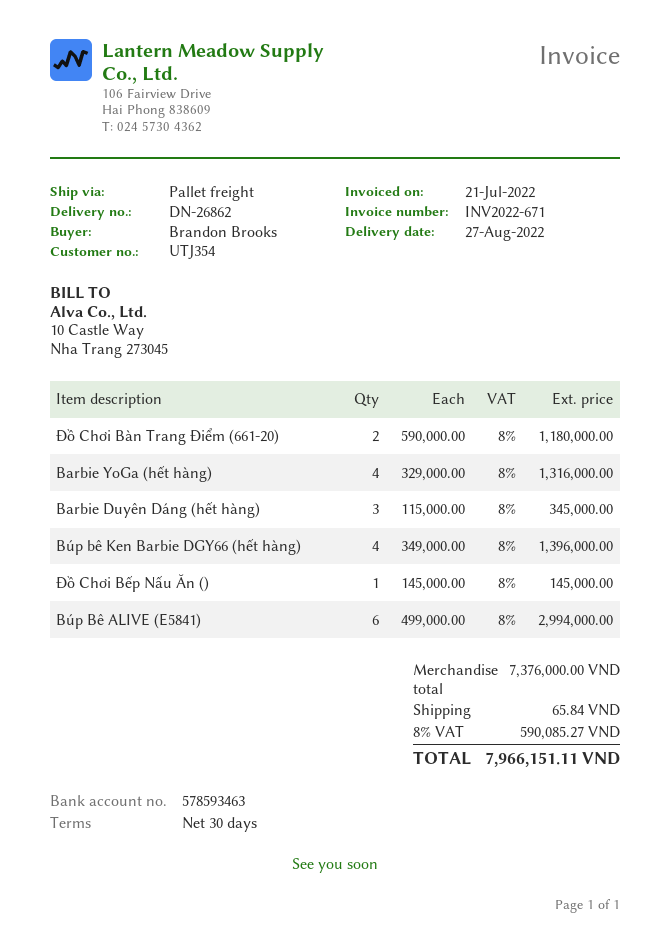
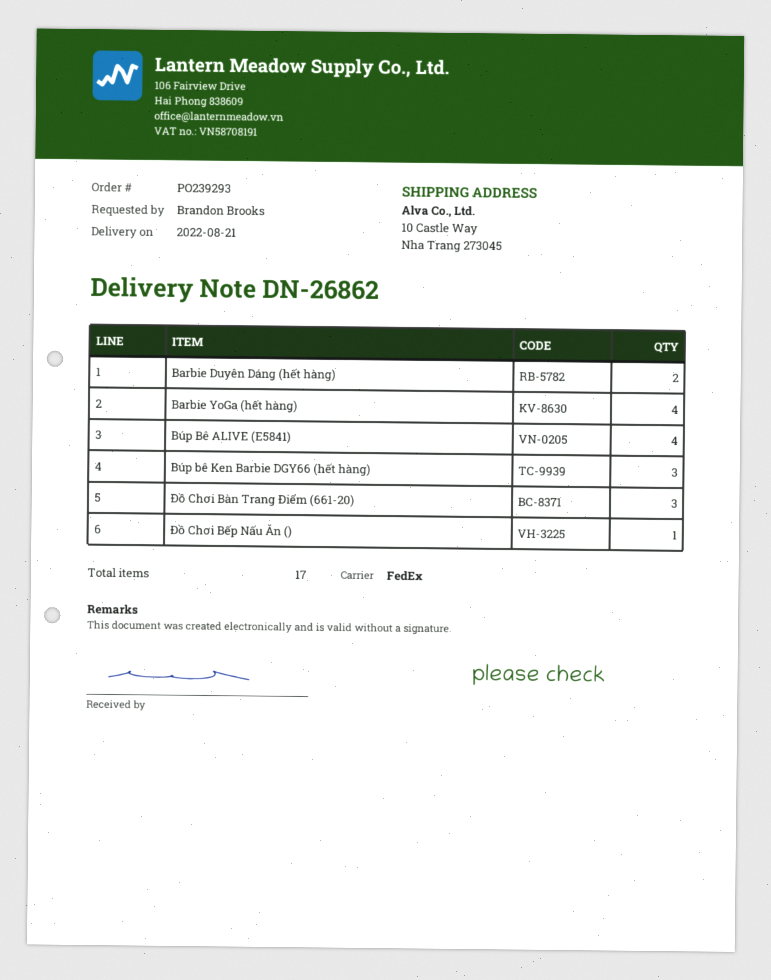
delivery date: 2022-08-27 -> 2022-08-21
shipping method: pallet freight -> FedEx
Đồ Chơi Bàn Trang Điểm (661-20): 2 -> 3
Barbie Duyên Dáng (hết hàng): 3 -> 2
Búp bê Ken Barbie DGY66 (hết hàng): 4 -> 3
Búp Bê ALIVE (E5841): 6 -> 4

